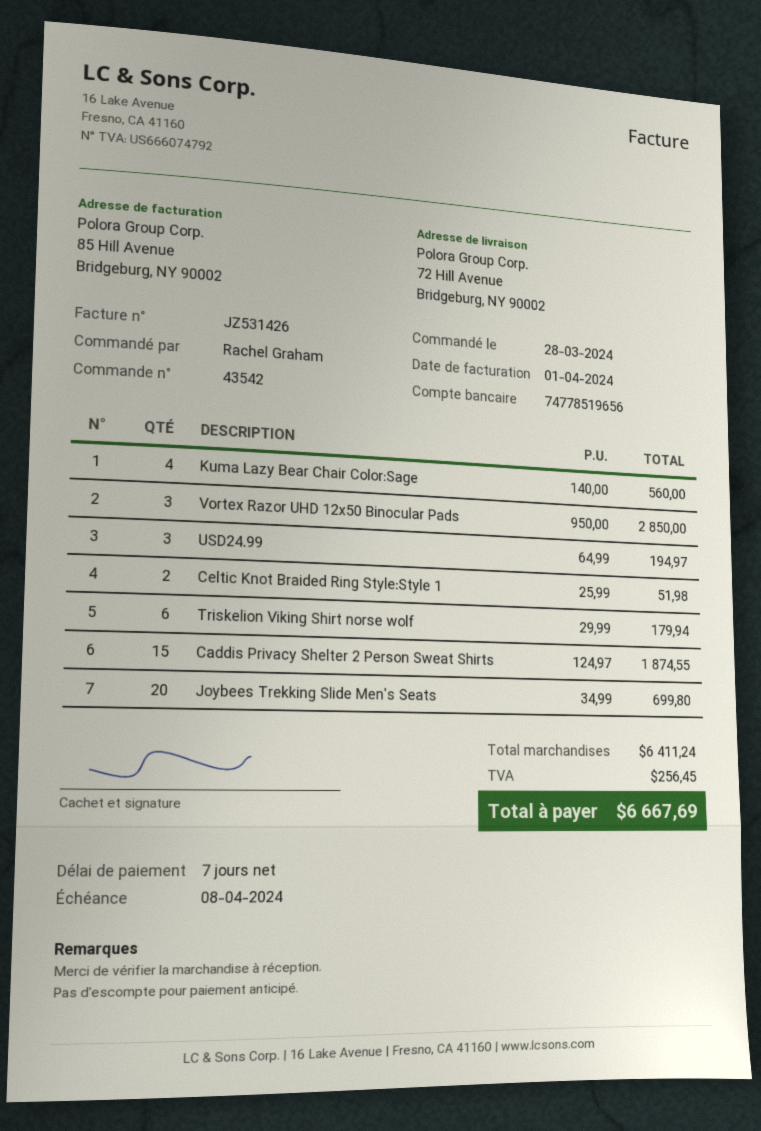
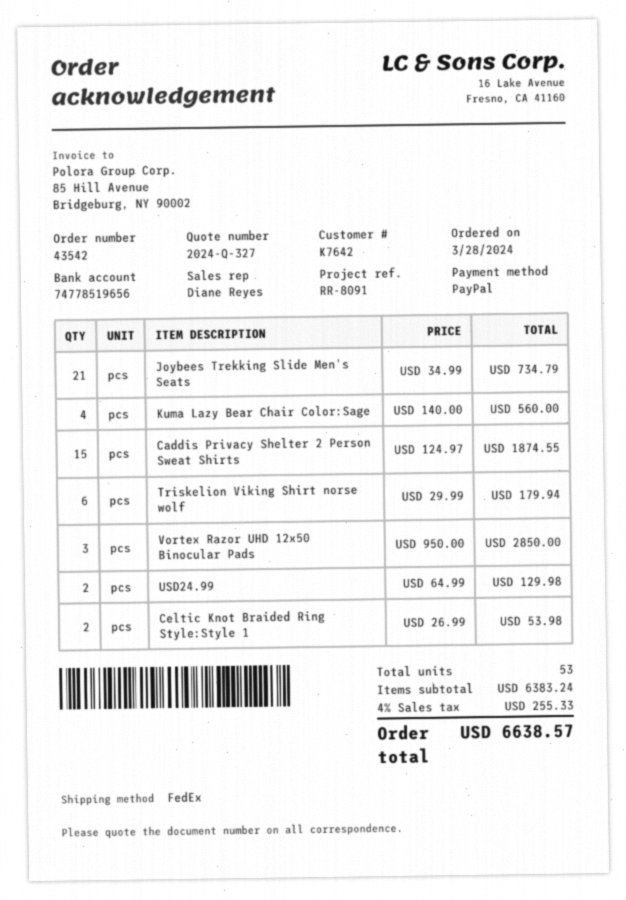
USD24.99: 3 x 64.99 = 194.97 -> 2 x 64.99 = 129.98
Celtic Knot Braided Ring Style:Style 1: 2 x 25.99 = 51.98 -> 2 x 26.99 = 53.98
Joybees Trekking Slide Men's Seats: 20 x 34.99 = 699.80 -> 21 x 34.99 = 734.79
subtotal: 6411.24 -> 6383.24
tax: 256.45 -> 255.33
total: 6667.69 -> 6638.57

